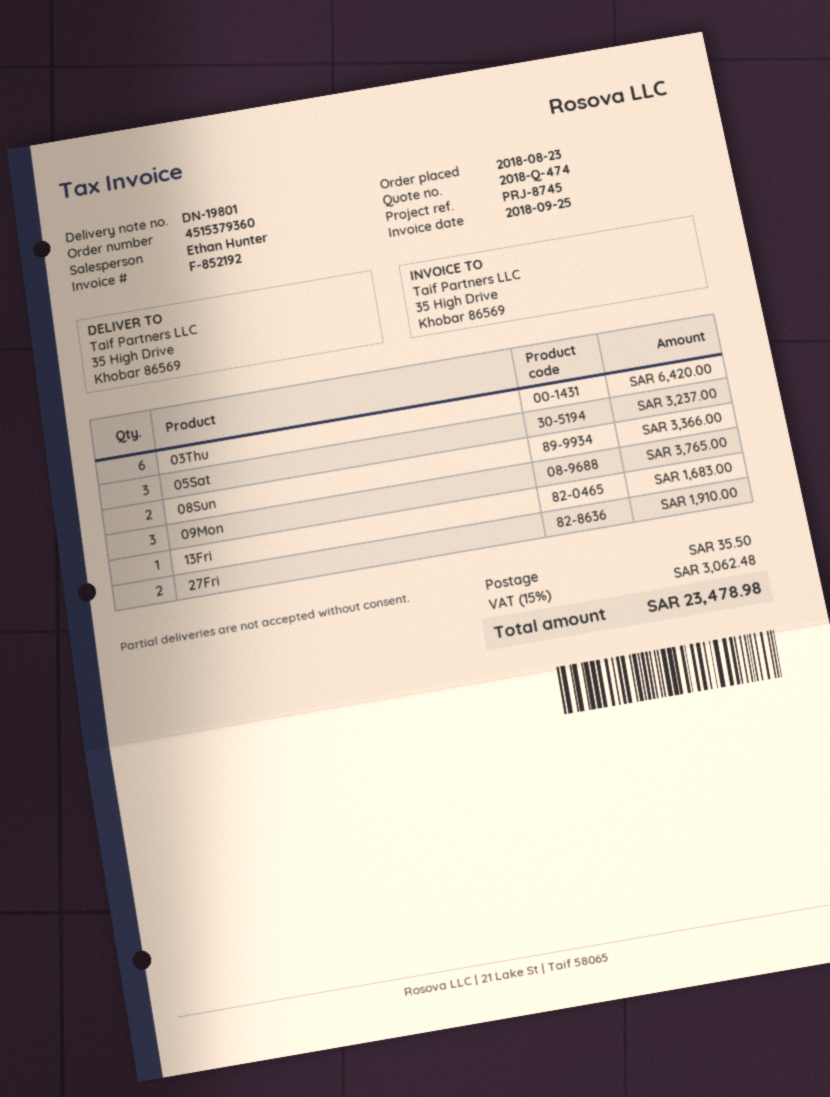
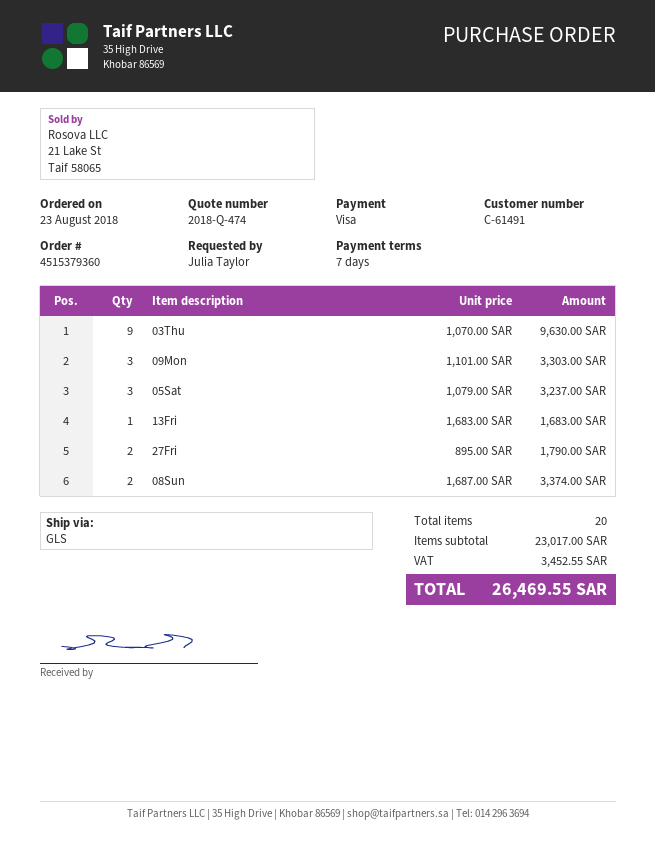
03Thu: 6 for 6420.00 -> 9 for 9630.00
08Sun: 2 for 3366.00 -> 2 for 3374.00
09Mon: 3 for 3765.00 -> 3 for 3303.00
27Fri: 2 for 1910.00 -> 2 for 1790.00
shipping: 35.50 -> none
tax: 3062.48 -> 3452.55
total: 23478.98 -> 26469.55

